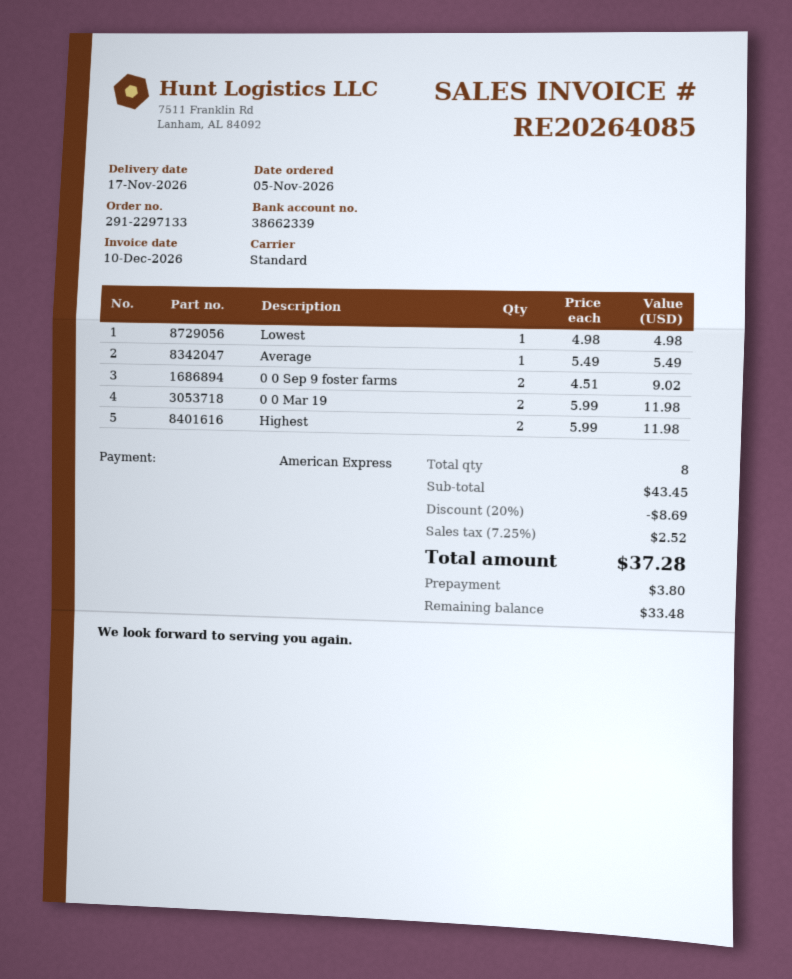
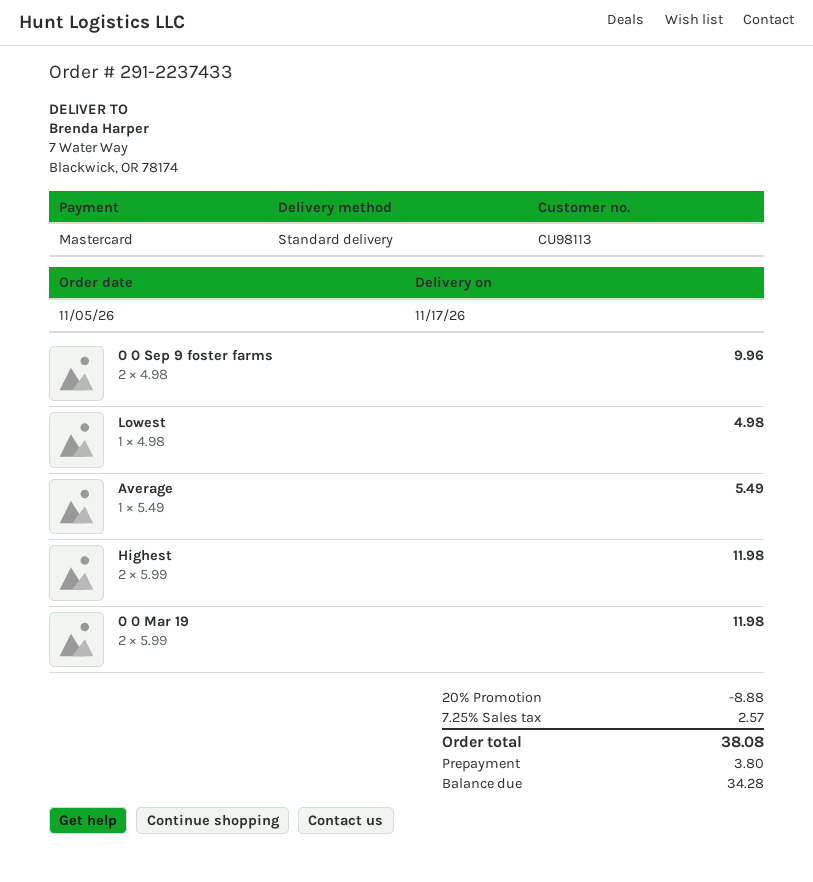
order number: 291-2297133 -> 291-2237433
payment method: American Express -> Mastercard
0 0 Sep 9 foster farms: 2 x 4.51 = 9.02 -> 2 x 4.98 = 9.96
discount: 20% = 8.69 -> 20% = 8.88
tax: 7.25% = 2.52 -> 7.25% = 2.57
total: 37.28 -> 38.08
balance: 33.48 -> 34.28

